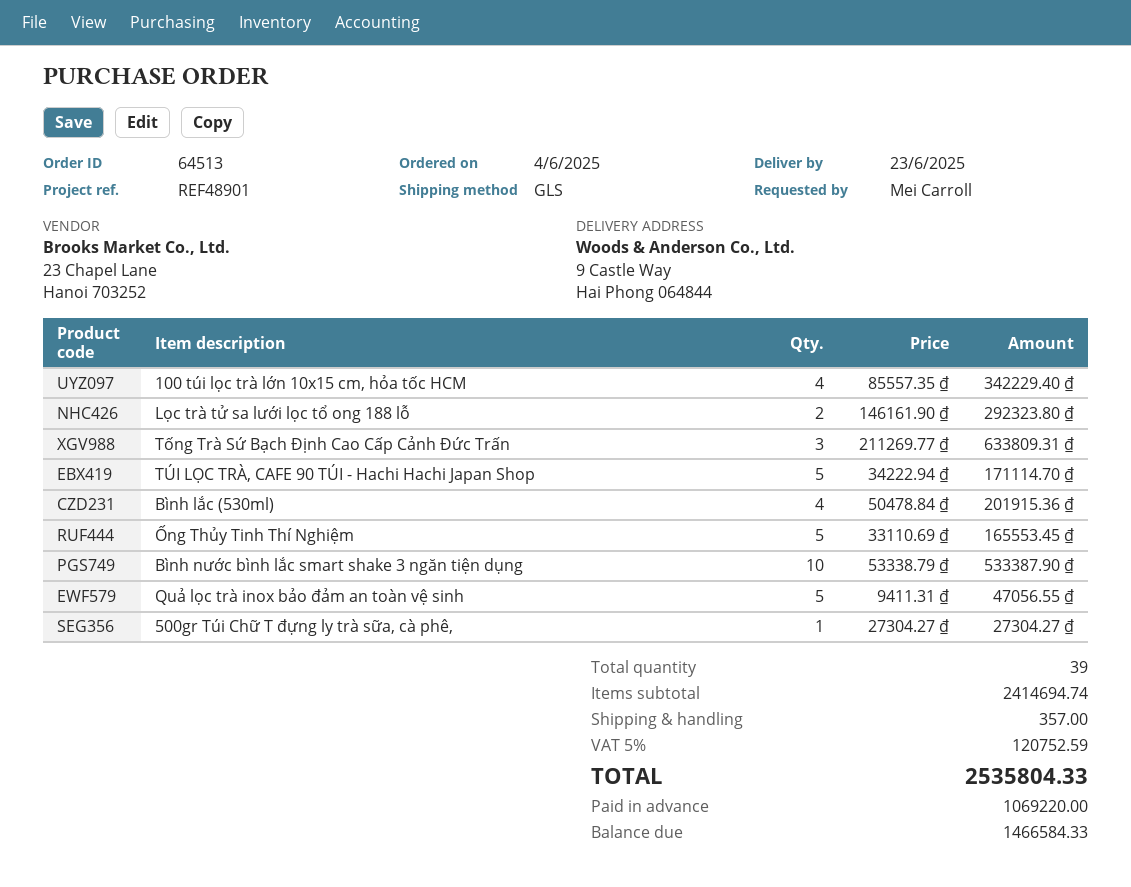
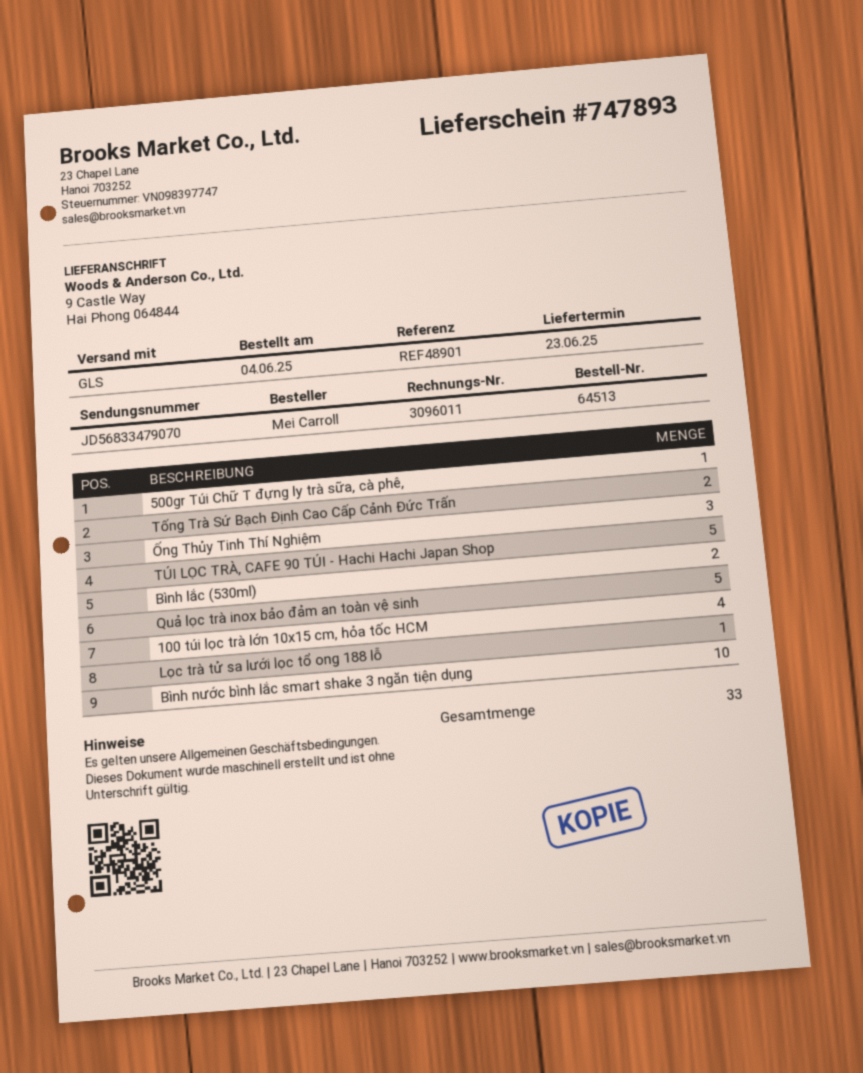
Lọc trà tử sa lưới lọc tổ ong 188 lỗ: 2 -> 1
Tống Trà Sứ Bạch Định Cao Cấp Cảnh Đức Trấn: 3 -> 2
Bình lắc (530ml): 4 -> 2
Ống Thủy Tinh Thí Nghiệm: 5 -> 3
total quantity: 39 -> 33

